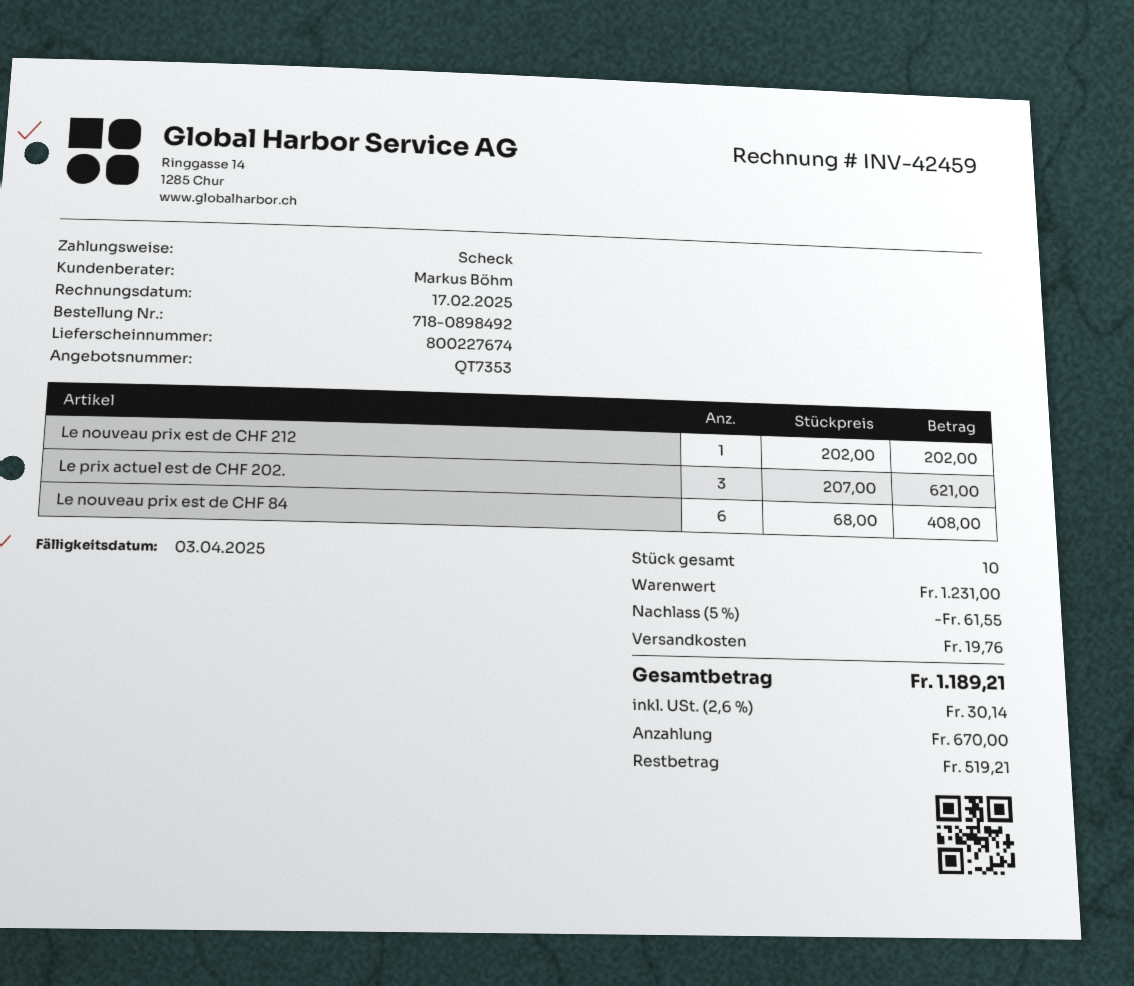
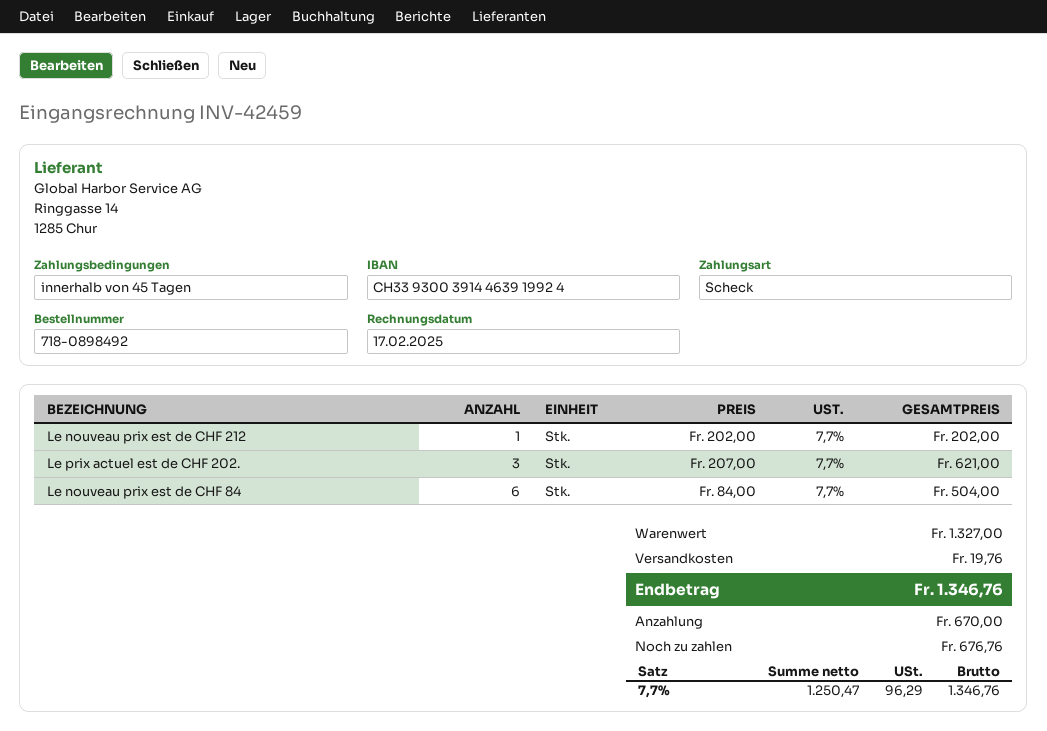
Le nouveau prix est de CHF 84: 6 x 68.00 = 408.00 -> 6 x 84.00 = 504.00
subtotal: 1231.00 -> 1327.00
discount: 5% = 61.55 -> none
tax: 2.6% = 30.14 -> 7.7% = 96.29
total: 1189.21 -> 1346.76
balance: 519.21 -> 676.76

